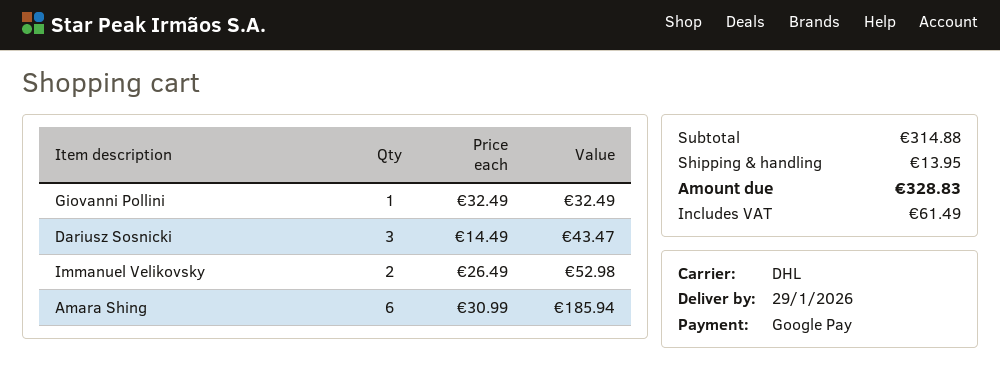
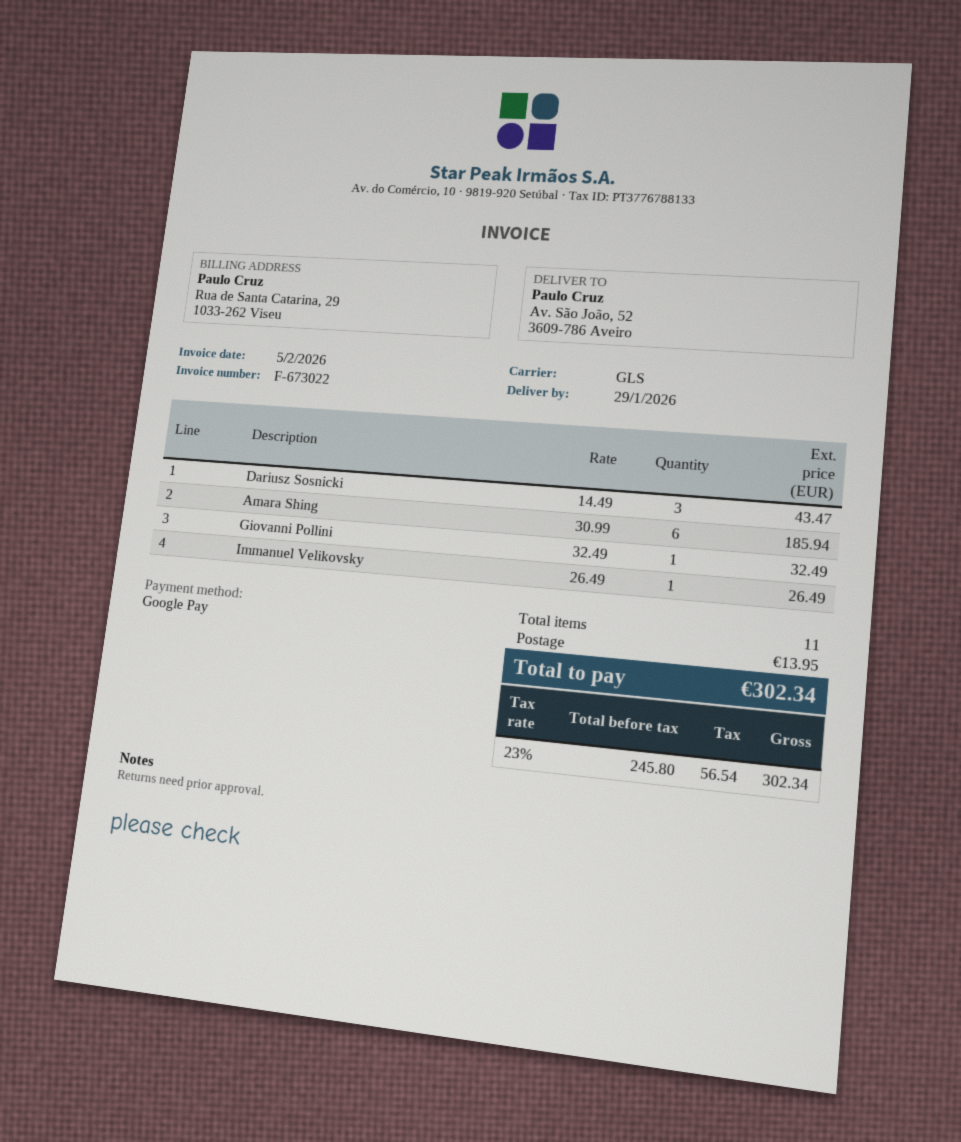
shipping method: DHL -> GLS
Immanuel Velikovsky: 2 x 26.49 = 52.98 -> 1 x 26.49 = 26.49
tax: 61.49 -> 56.54
total: 328.83 -> 302.34

